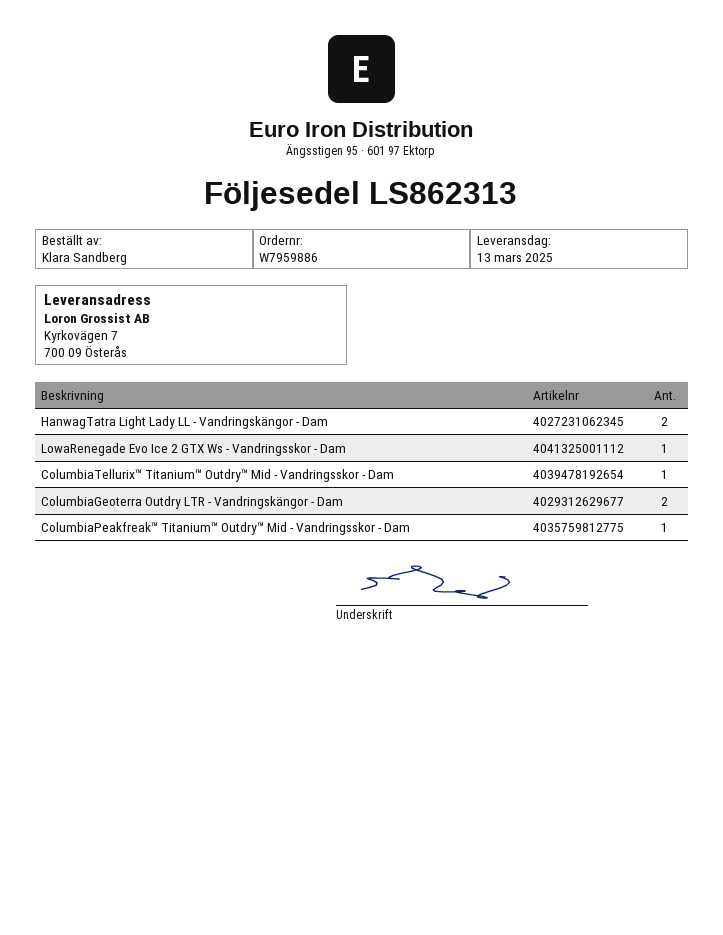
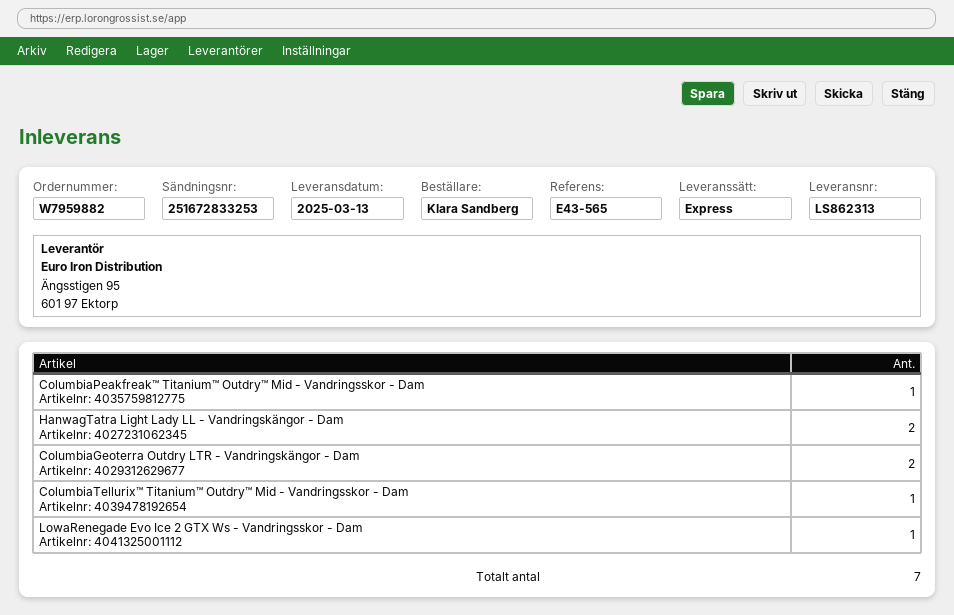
order number: W7959886 -> W7959882

